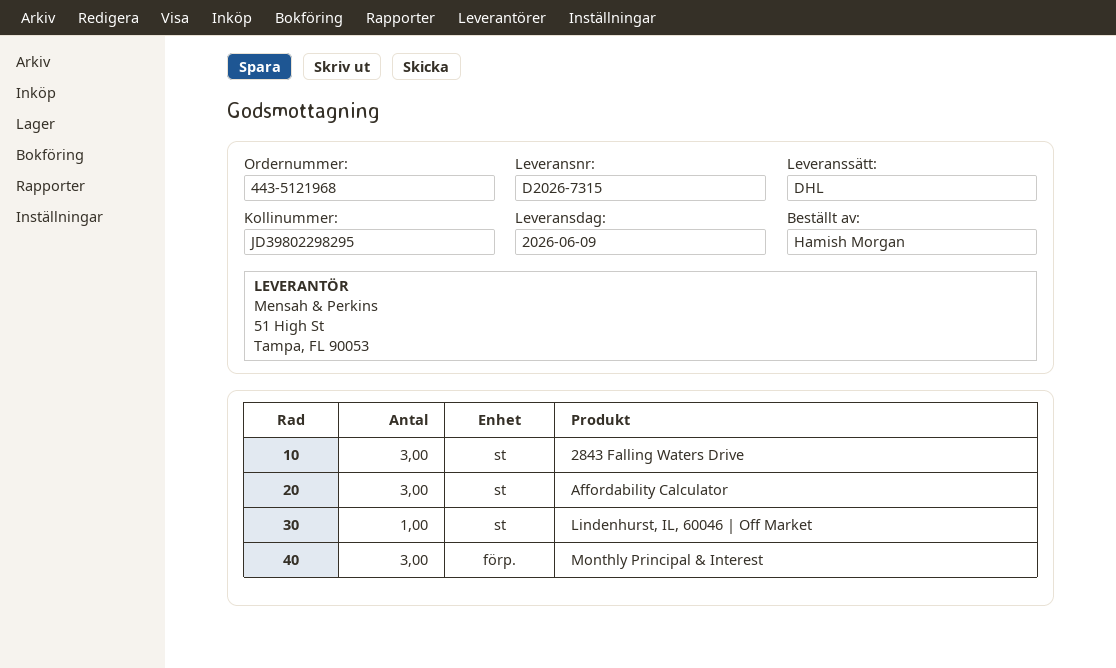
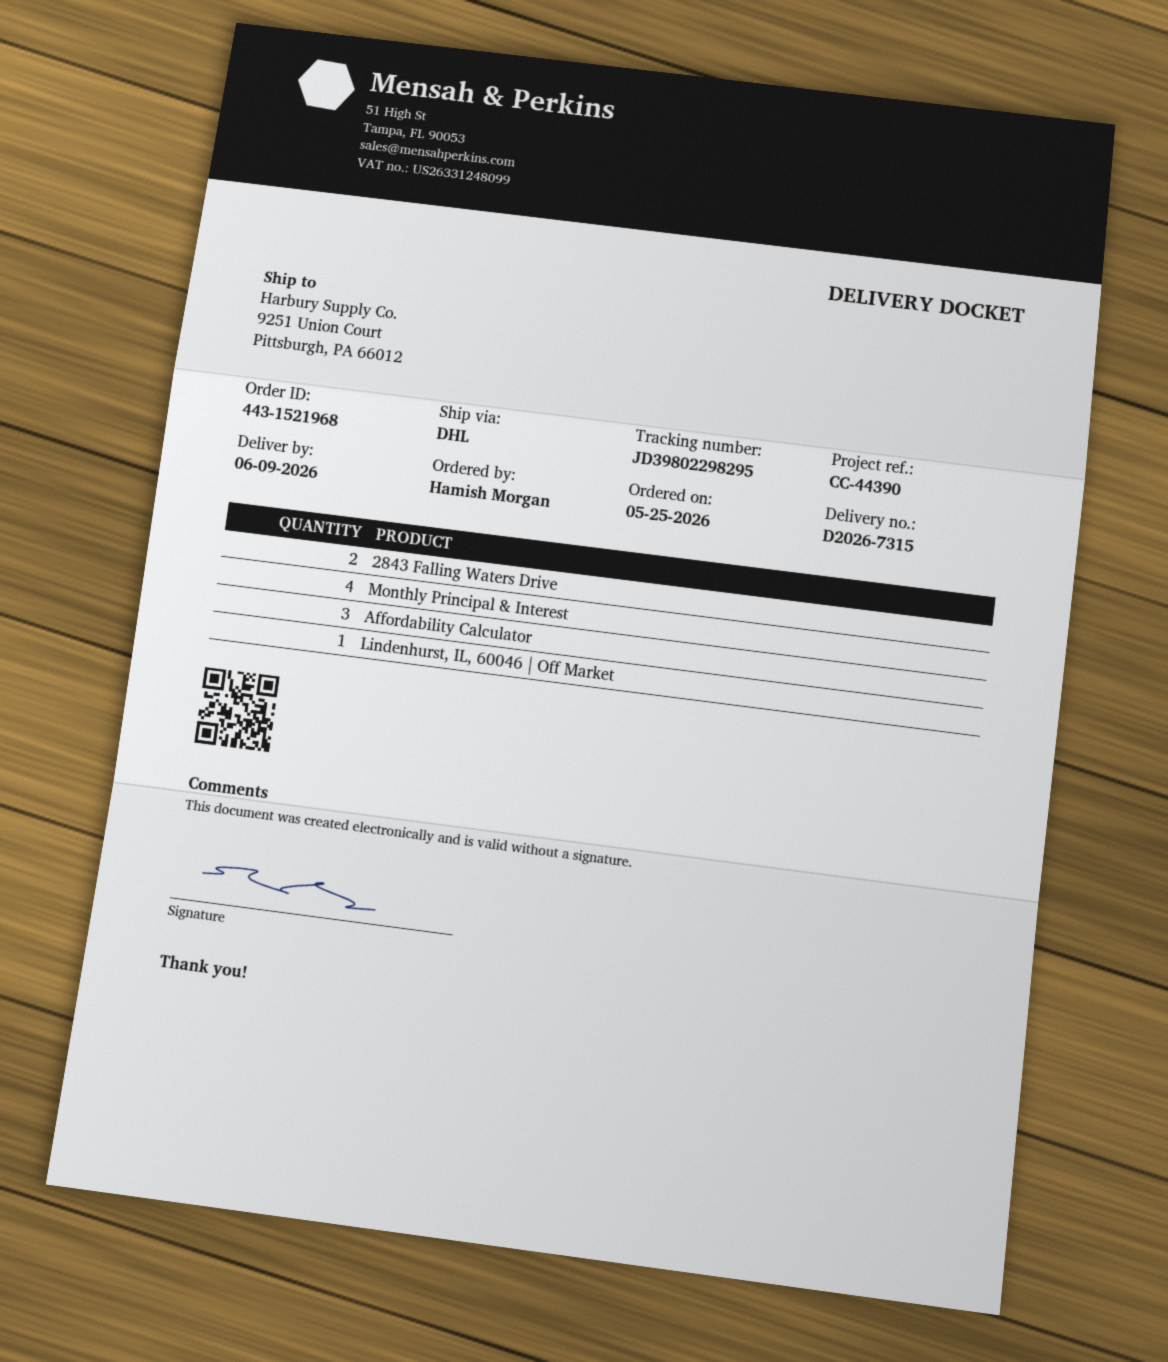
order number: 443-5121968 -> 443-1521968
2843 Falling Waters Drive: 3 -> 2
Monthly Principal & Interest: 3 -> 4

